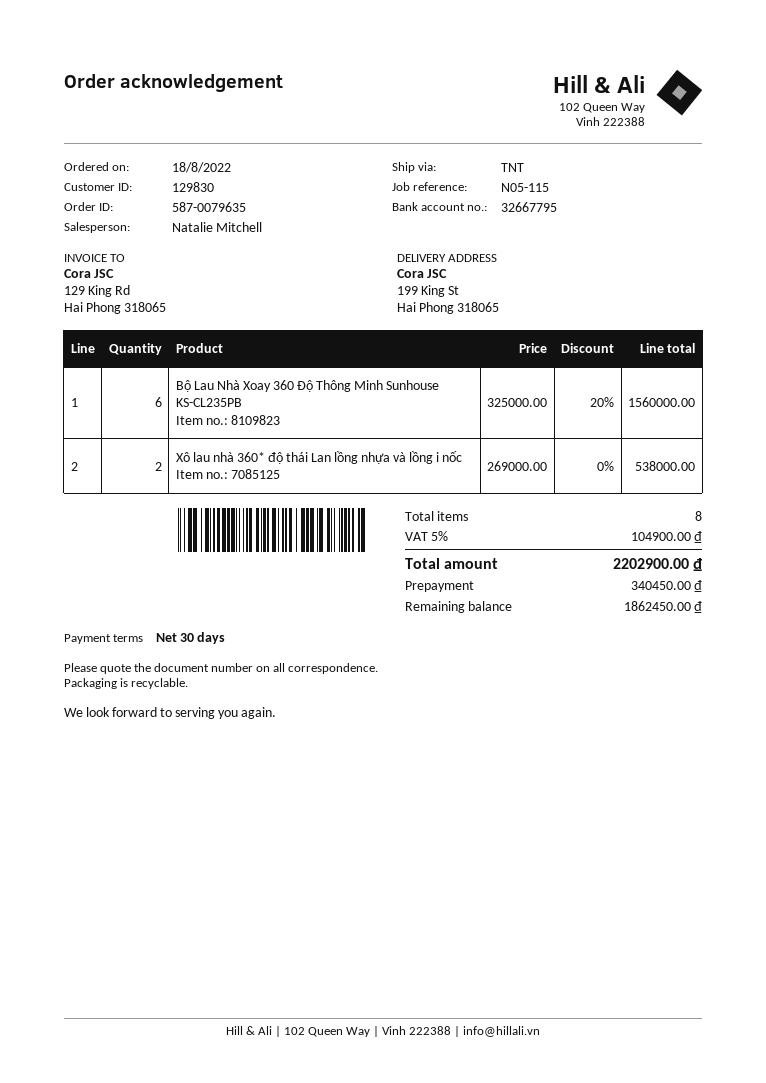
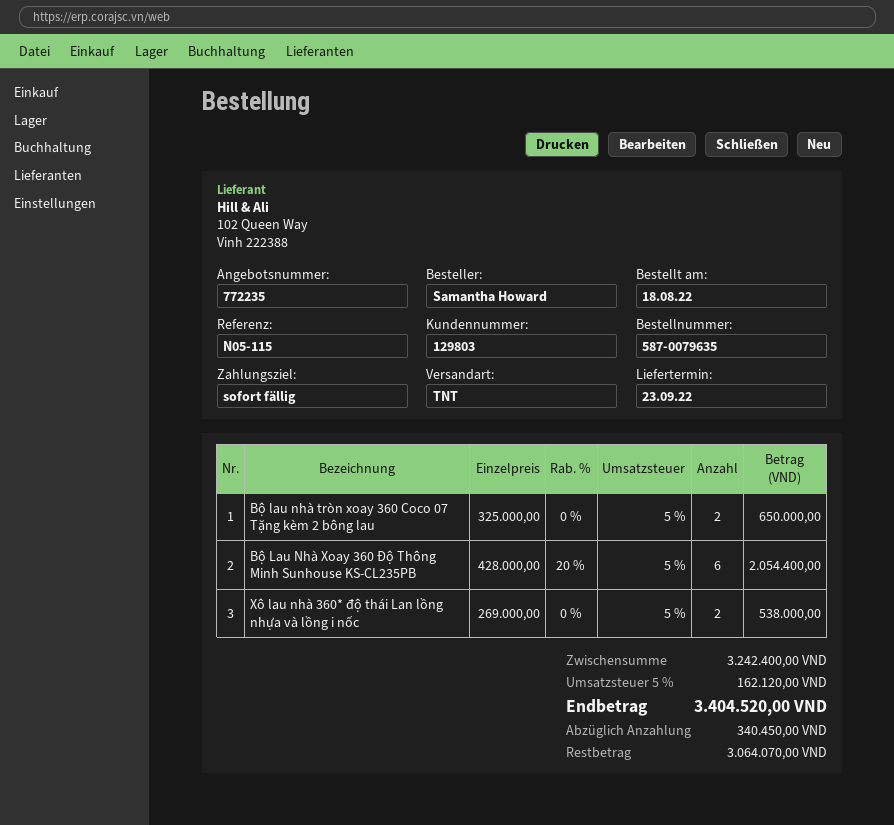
payment terms: 30 days -> on receipt
customer number: 129830 -> 129803
Bộ Lau Nhà Xoay 360 Độ Thông Minh Sunhouse KS-CL235PB: 6 x 325000.00 - 20% = 1560000.00 -> 6 x 428000.00 - 20% = 2054400.00
Bộ lau nhà tròn xoay 360 Coco 07 Tặng kèm 2 bông lau: none -> 2 x 325000.00 = 650000.00
tax: 5% = 104900.00 -> 5% = 162120.00
total: 2202900.00 -> 3404520.00
balance: 1862450.00 -> 3064070.00

